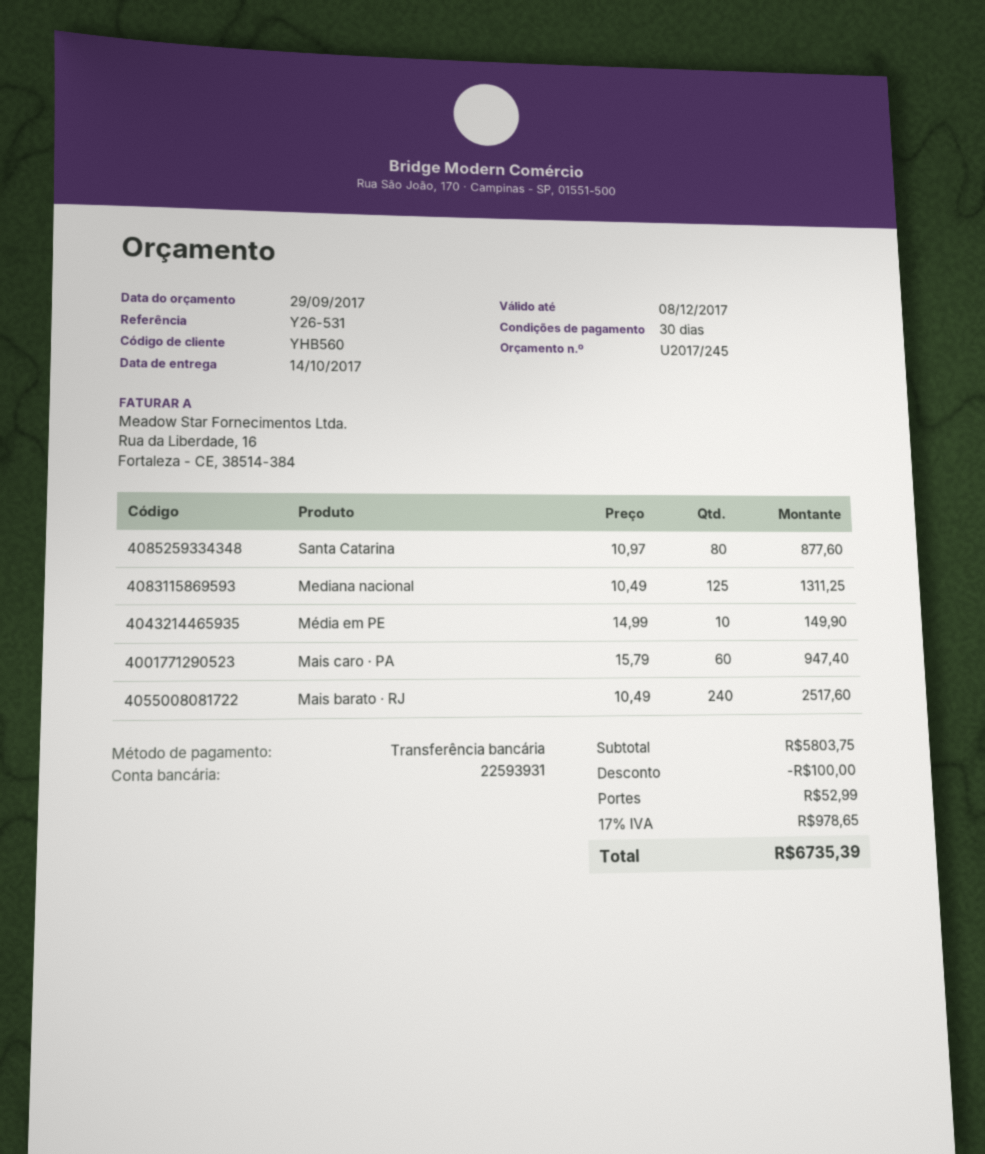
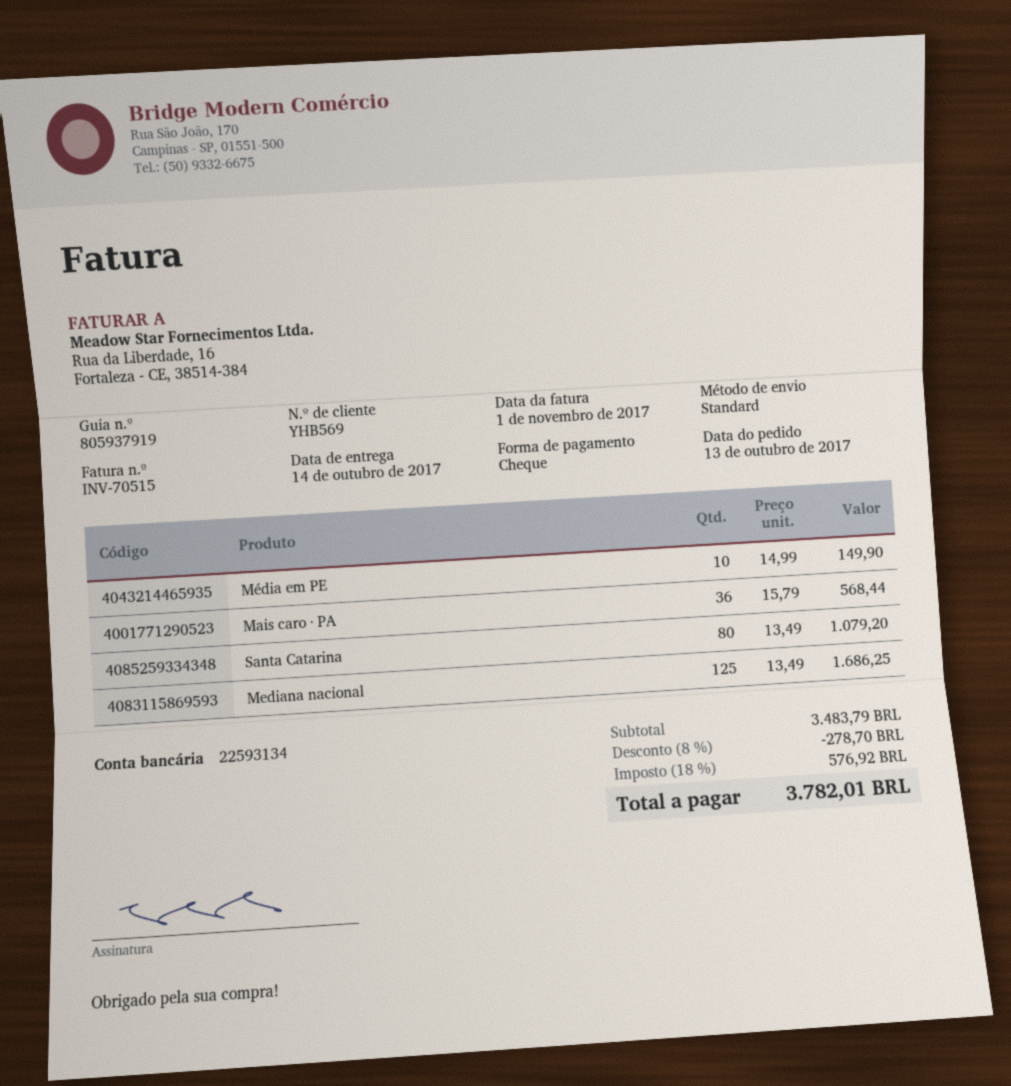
customer number: YHB560 -> YHB569
payment method: bank transfer -> cheque
bank account: 22593931 -> 22593134
Santa Catarina: 80 x 10.97 = 877.60 -> 80 x 13.49 = 1079.20
Mediana nacional: 125 x 10.49 = 1311.25 -> 125 x 13.49 = 1686.25
Mais caro · PA: 60 x 15.79 = 947.40 -> 36 x 15.79 = 568.44
Mais barato · RJ: 240 x 10.49 = 2517.60 -> none
subtotal: 5803.75 -> 3483.79
discount: 100.00 -> 278.70
shipping: 52.99 -> none
tax: 17% = 978.65 -> 18% = 576.92
total: 6735.39 -> 3782.01

